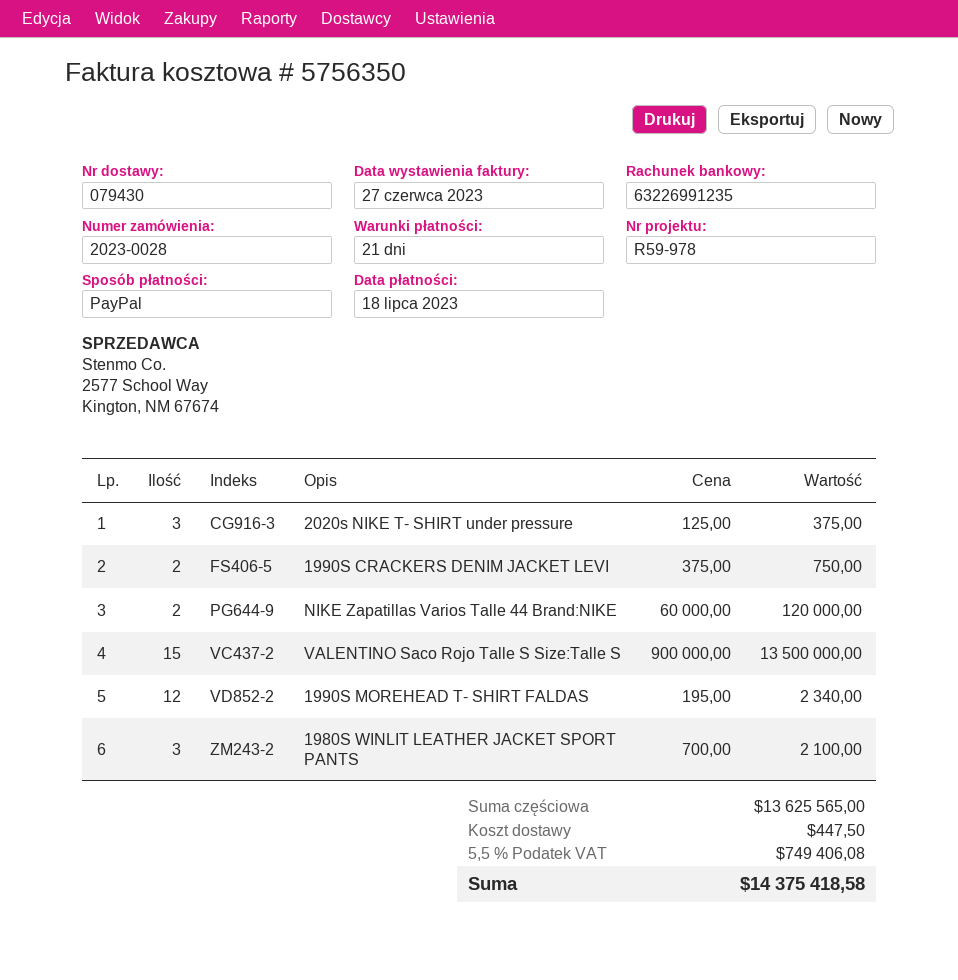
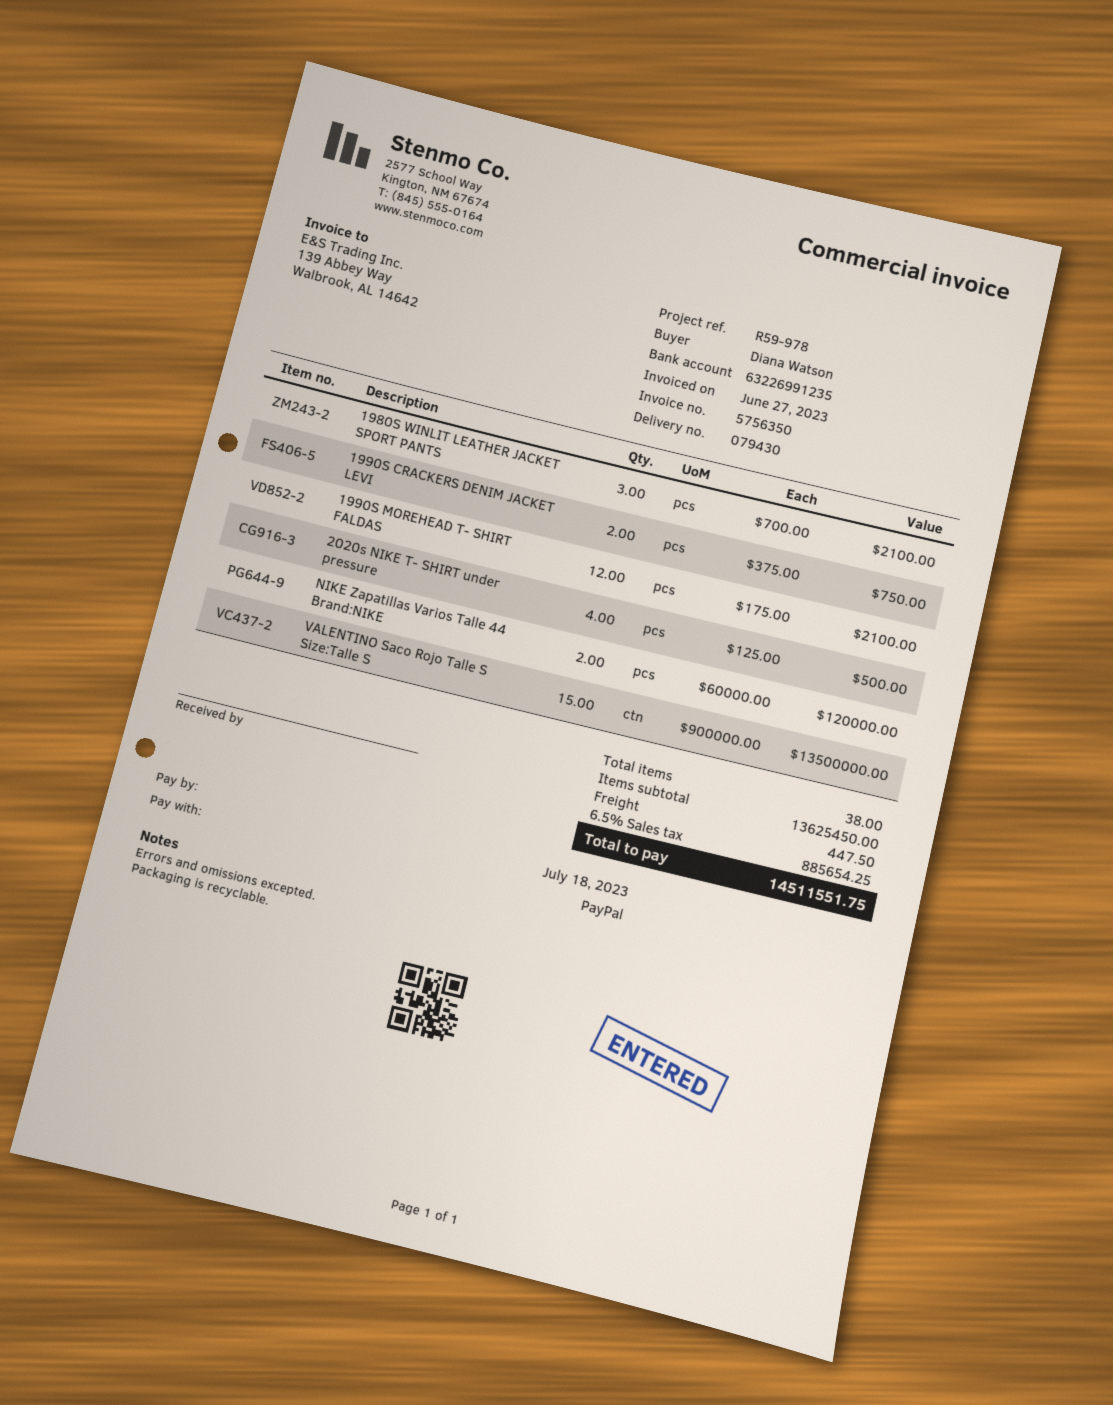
2020s NIKE T- SHIRT under pressure: 3 x 125.00 = 375.00 -> 4 x 125.00 = 500.00
1990S MOREHEAD T- SHIRT FALDAS: 12 x 195.00 = 2340.00 -> 12 x 175.00 = 2100.00
subtotal: 13625565.00 -> 13625450.00
tax: 5.5% = 749406.08 -> 6.5% = 885654.25
total: 14375418.58 -> 14511551.75

